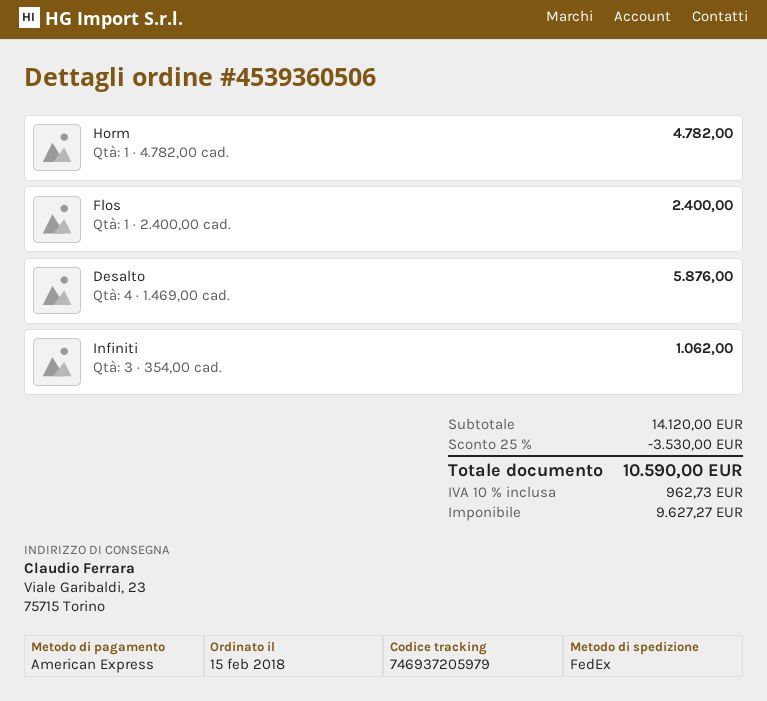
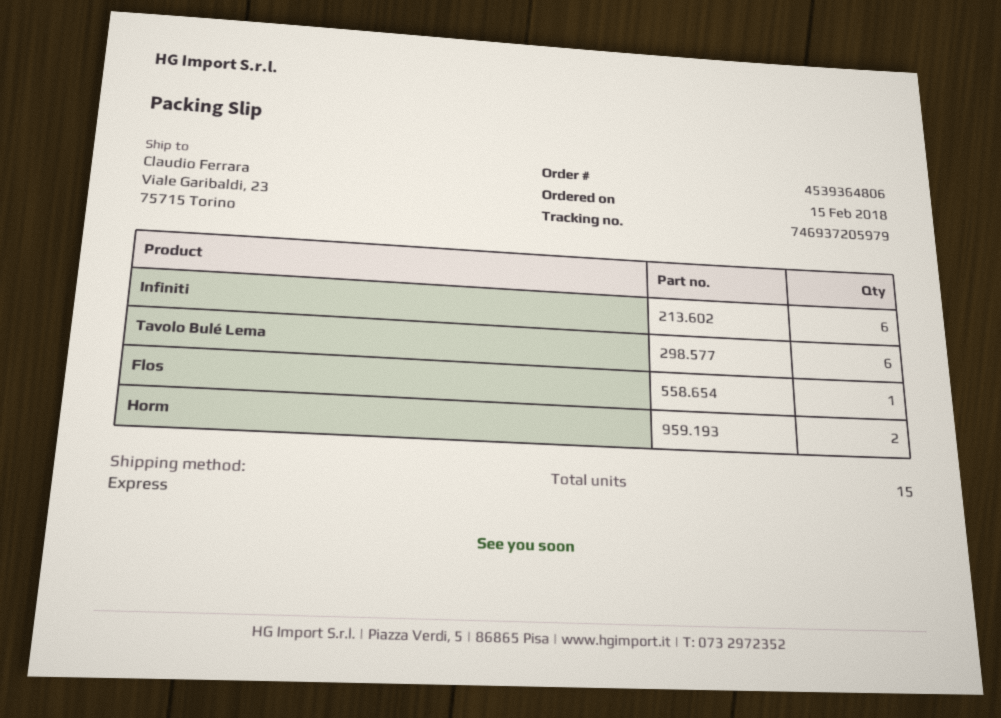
order number: 4539360506 -> 4539364806
shipping method: FedEx -> express
Horm: 1 -> 2
Desalto: 4 -> none
Infiniti: 3 -> 6
Tavolo Bulé Lema: none -> 6

